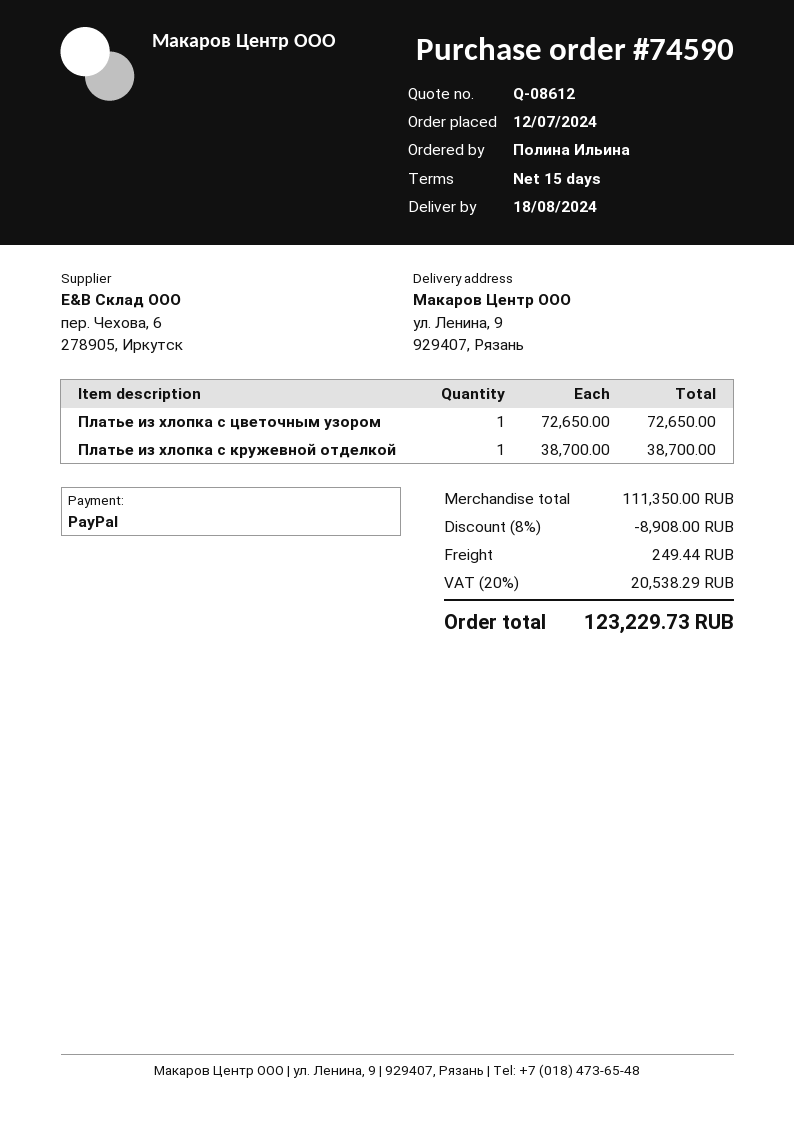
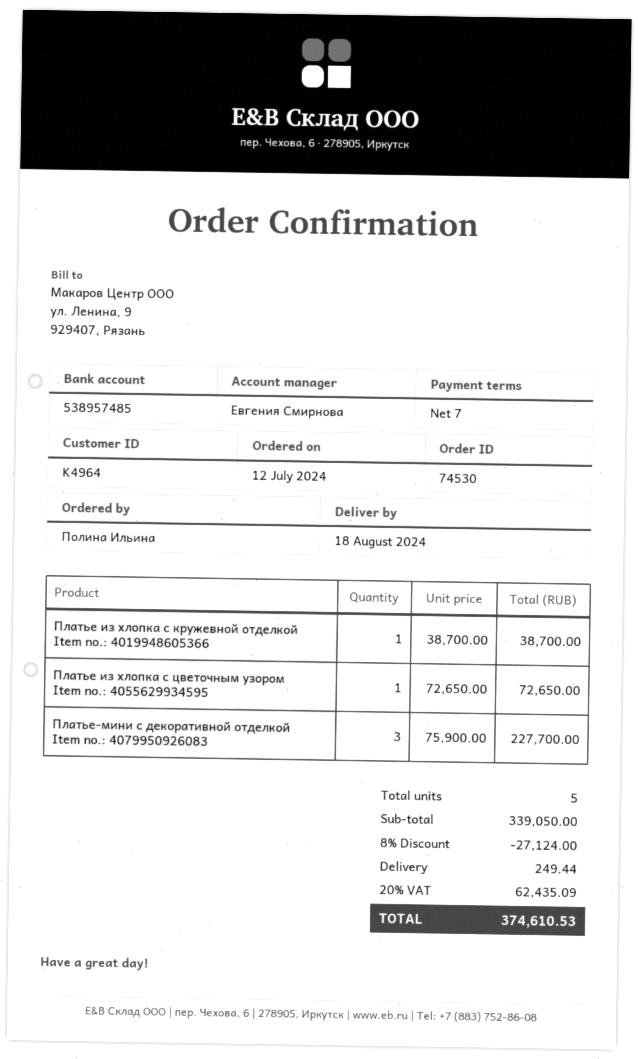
order number: 74590 -> 74530
payment terms: 15 days -> 7 days
Платье-мини с декоративной отделкой: none -> 3 x 75900.00 = 227700.00
subtotal: 111350.00 -> 339050.00
discount: 8% = 8908.00 -> 8% = 27124.00
tax: 20% = 20538.29 -> 20% = 62435.09
total: 123229.73 -> 374610.53

